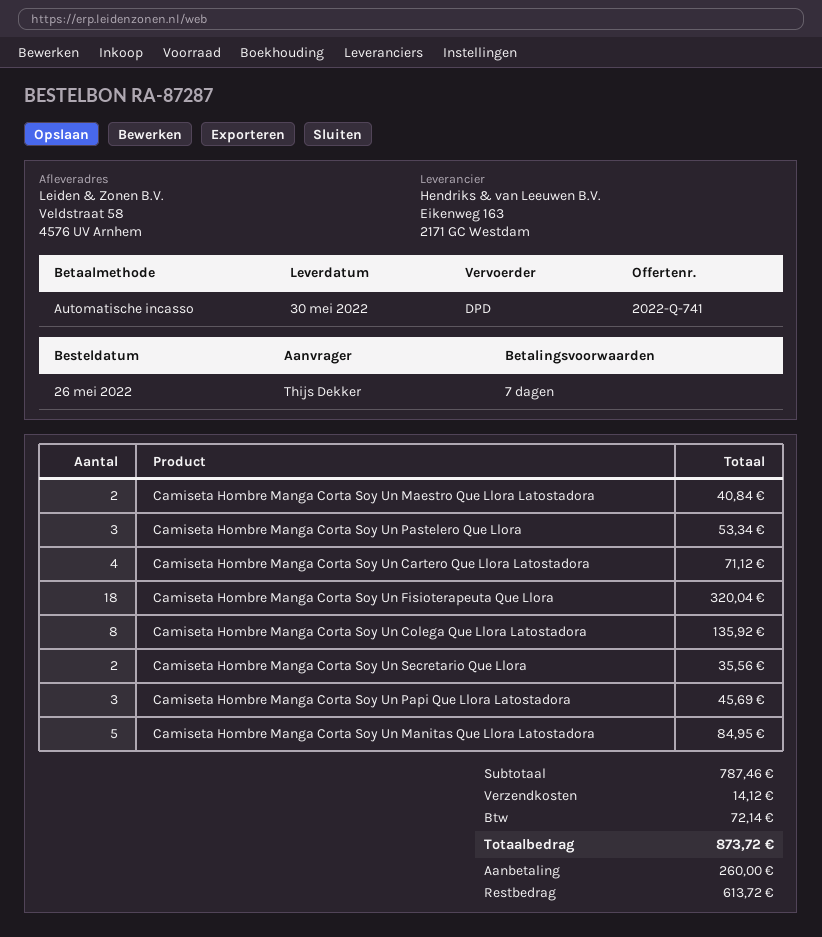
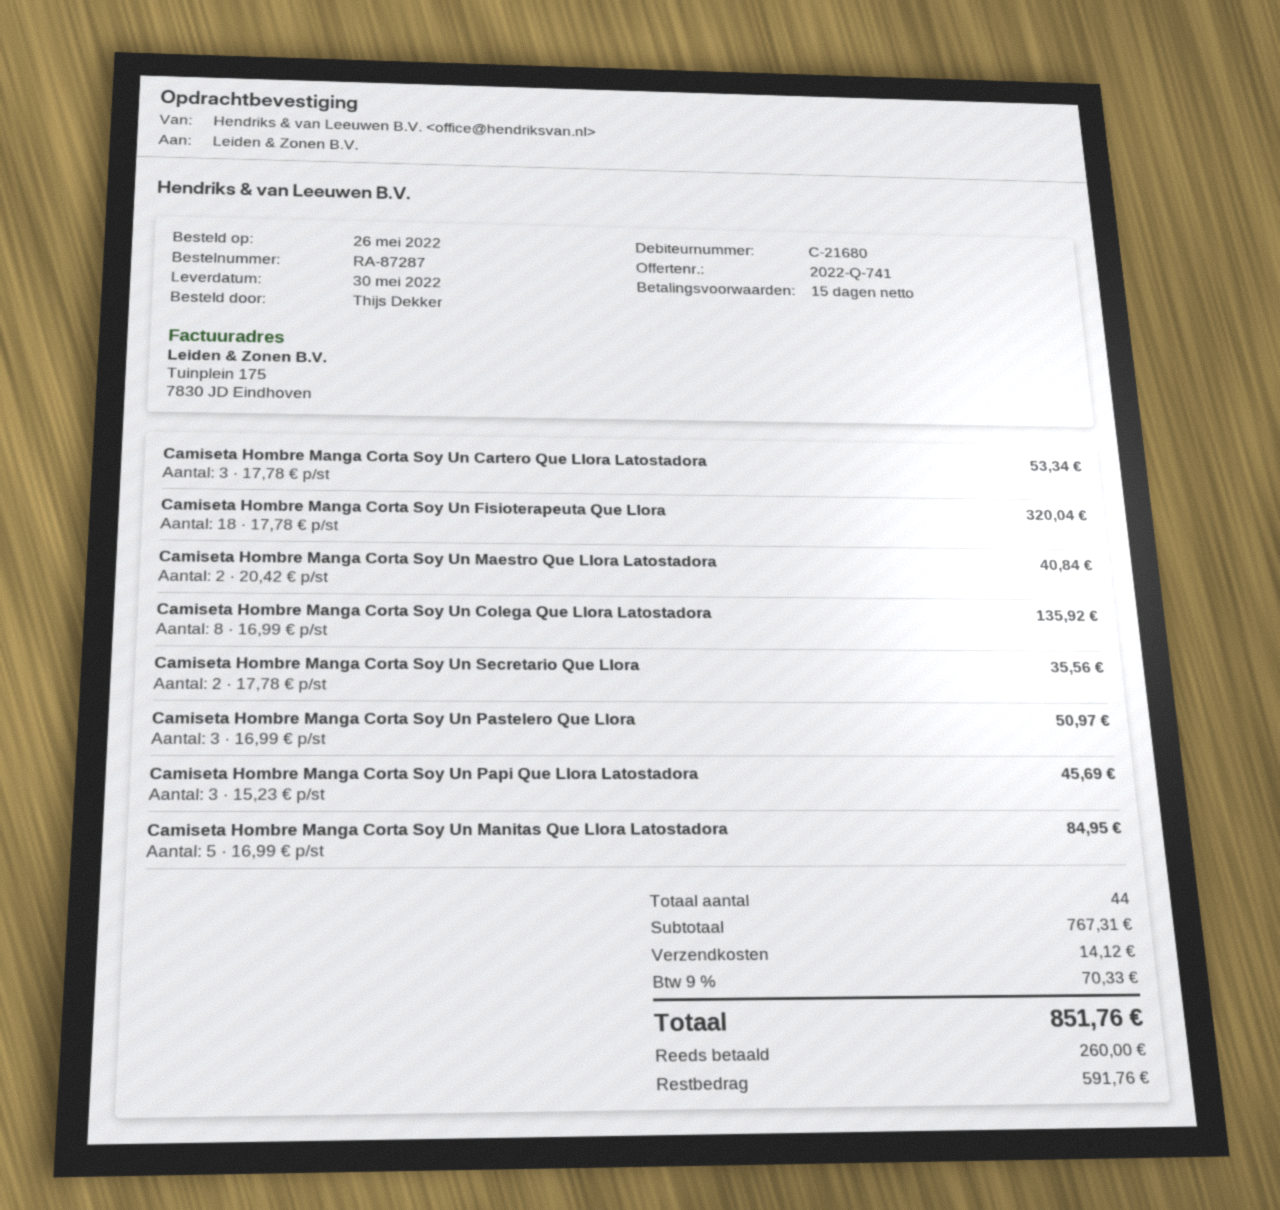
payment terms: 7 days -> 15 days
Camiseta Hombre Manga Corta Soy Un Pastelero Que Llora: 3 for 53.34 -> 3 for 50.97
Camiseta Hombre Manga Corta Soy Un Cartero Que Llora Latostadora: 4 for 71.12 -> 3 for 53.34
subtotal: 787.46 -> 767.31
tax: 72.14 -> 70.33
total: 873.72 -> 851.76
balance: 613.72 -> 591.76

